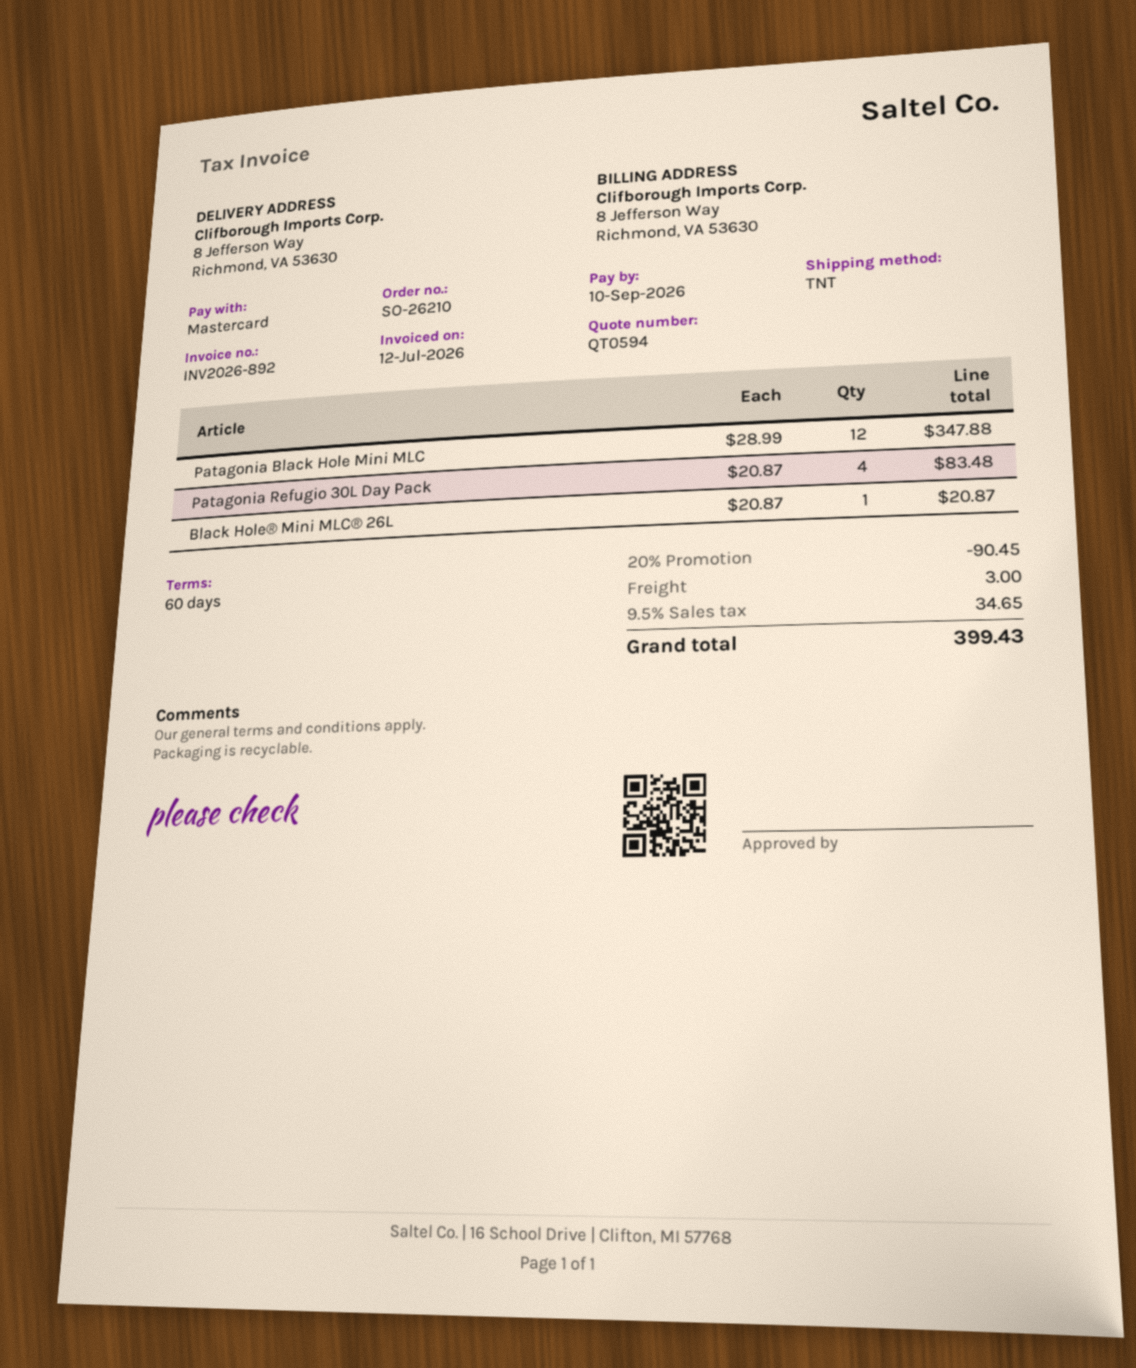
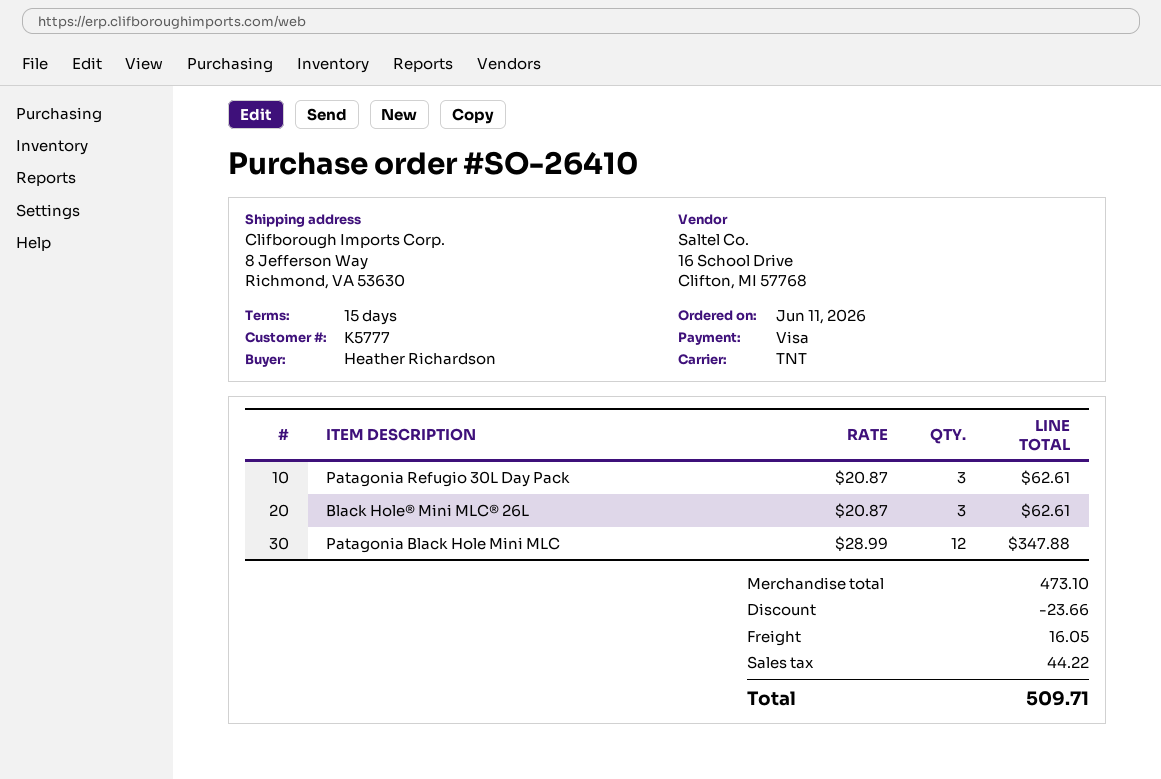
order number: SO-26210 -> SO-26410
payment terms: 60 days -> 15 days
payment method: Mastercard -> Visa
Patagonia Refugio 30L Day Pack: 4 x 20.87 = 83.48 -> 3 x 20.87 = 62.61
Black Hole® Mini MLC® 26L: 1 x 20.87 = 20.87 -> 3 x 20.87 = 62.61
discount: 90.45 -> 23.66
shipping: 3.00 -> 16.05
tax: 34.65 -> 44.22
total: 399.43 -> 509.71

